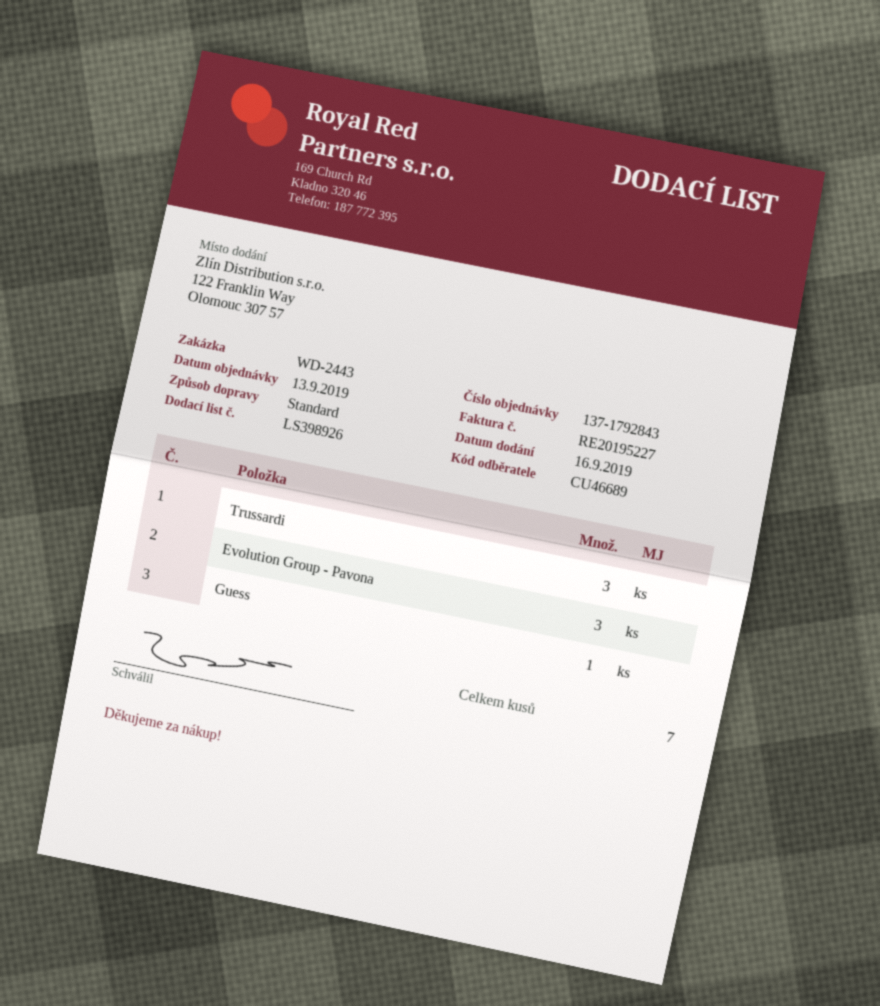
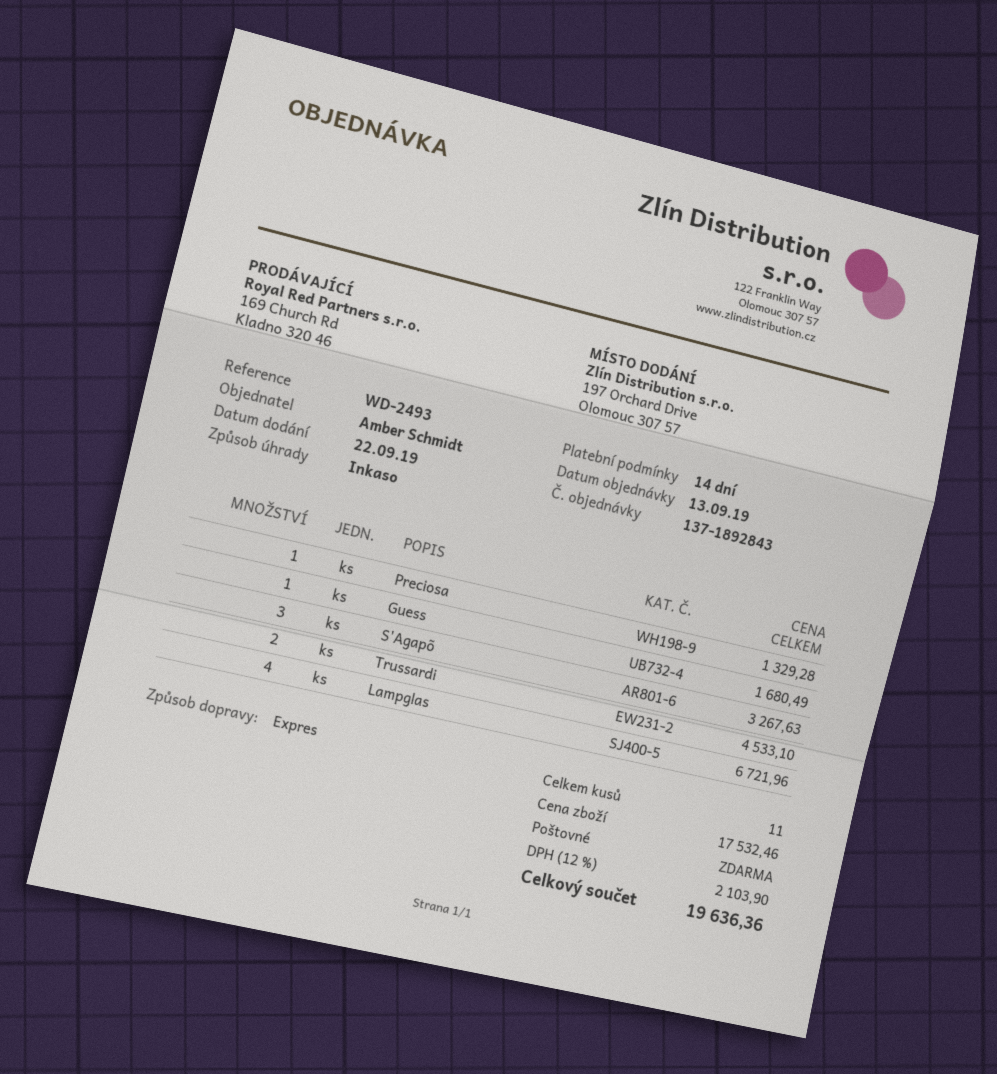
order number: 137-1792843 -> 137-1892843
delivery date: 2019-09-16 -> 2019-09-22
reference: WD-2443 -> WD-2493
shipping method: standard -> express
ship to: 122 Franklin Way, Olomouc 307 57 -> 197 Orchard Drive, Olomouc 307 57
Trussardi: 3 -> 2
Evolution Group - Pavona: 3 -> none
Preciosa: none -> 1
S'Agapõ: none -> 3
Lampglas: none -> 4
total quantity: 7 -> 11

